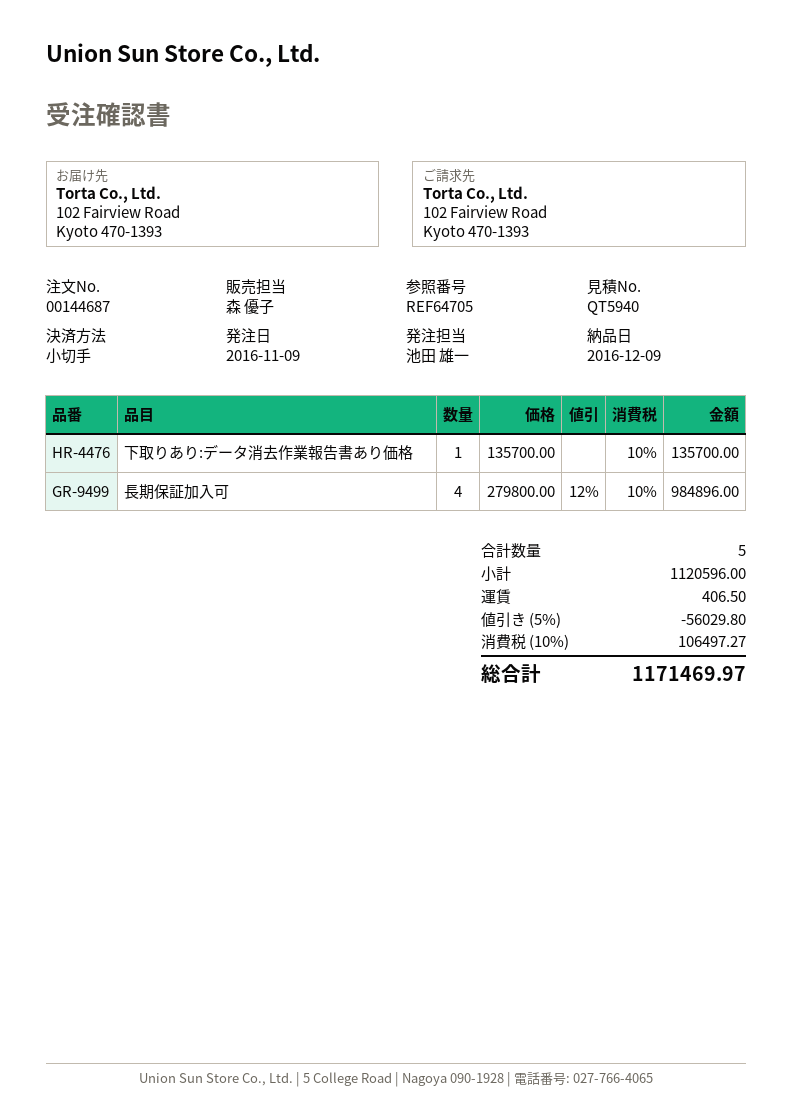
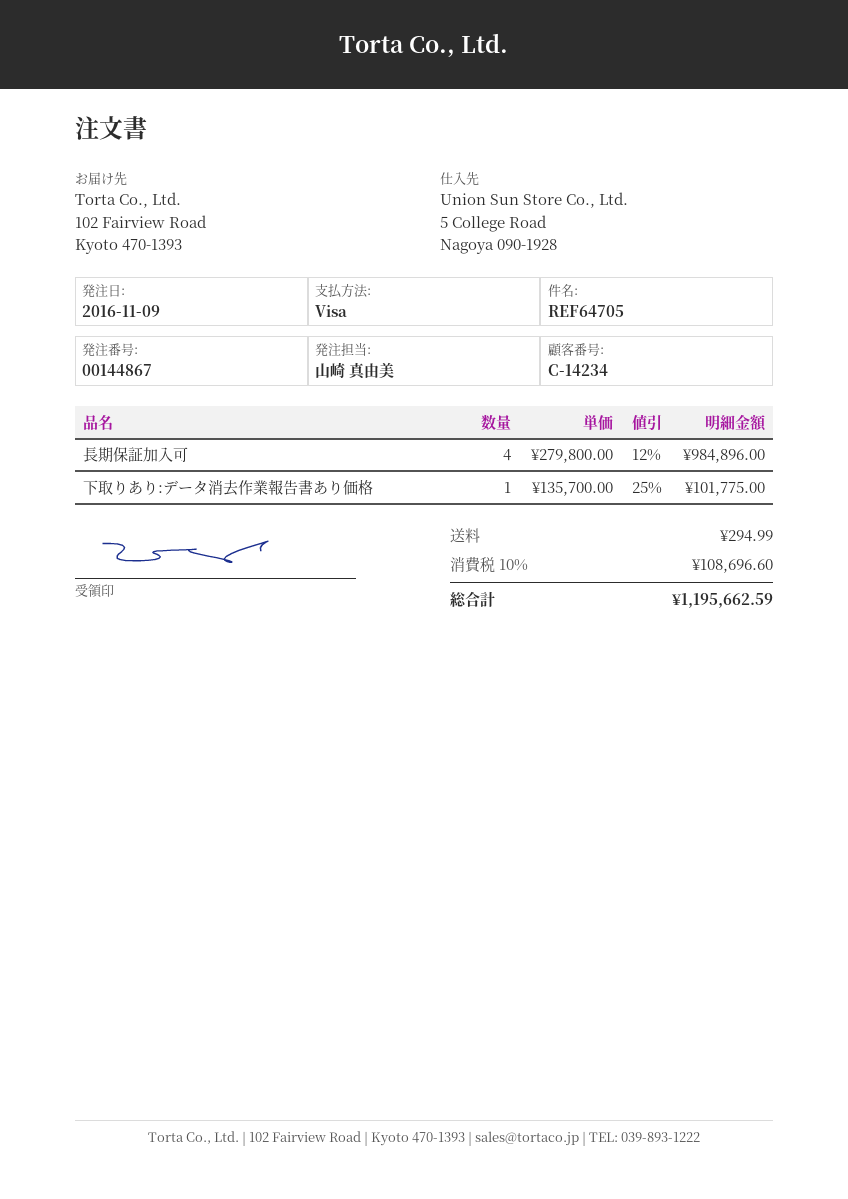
order number: 00144687 -> 00144867
ordered by: 池田 雄一 -> 山崎 真由美
payment method: cheque -> Visa
下取りあり:データ消去作業報告書あり価格: 1 x 135700.00 = 135700.00 -> 1 x 135700.00 - 25% = 101775.00
discount: 5% = 56029.80 -> none
shipping: 406.50 -> 294.99
tax: 10% = 106497.27 -> 10% = 108696.60
total: 1171469.97 -> 1195662.59

